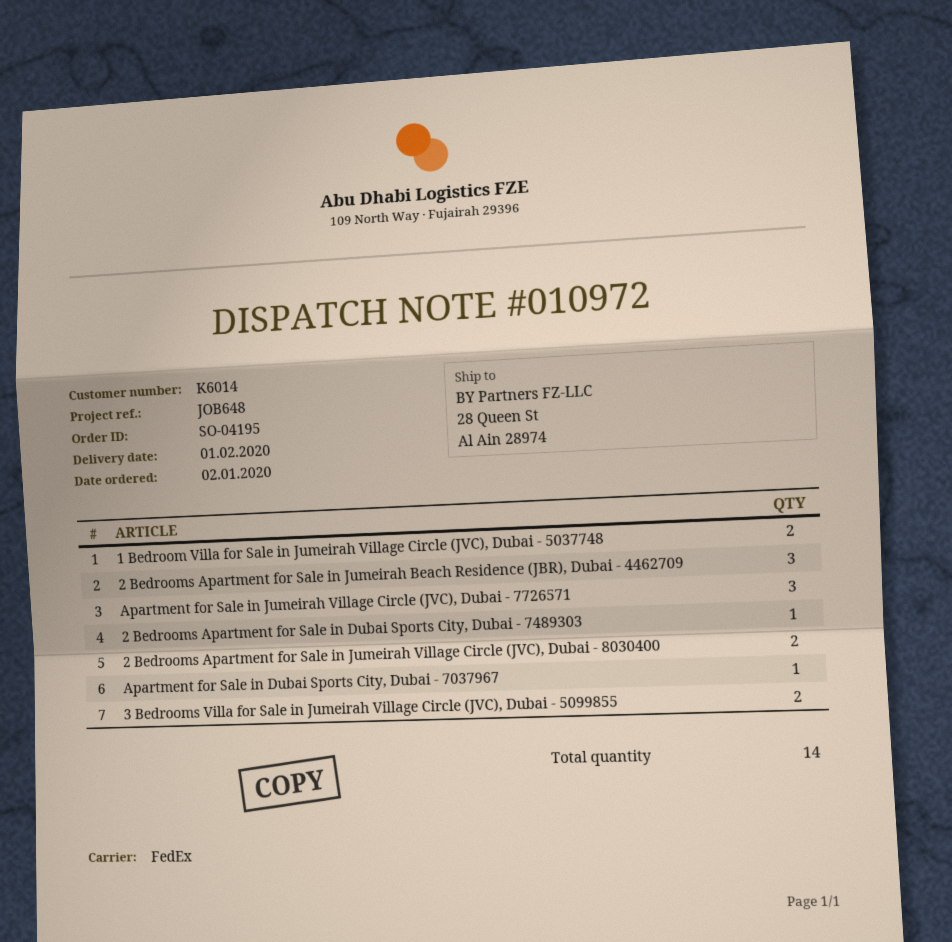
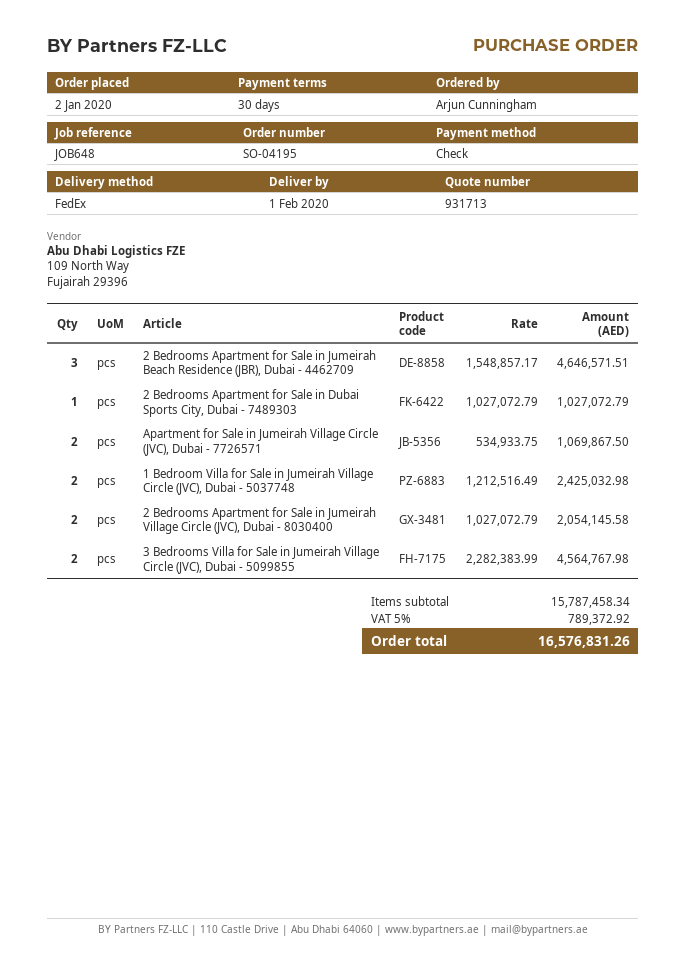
Apartment for Sale in Jumeirah Village Circle (JVC), Dubai - 7726571: 3 -> 2
Apartment for Sale in Dubai Sports City, Dubai - 7037967: 1 -> none

